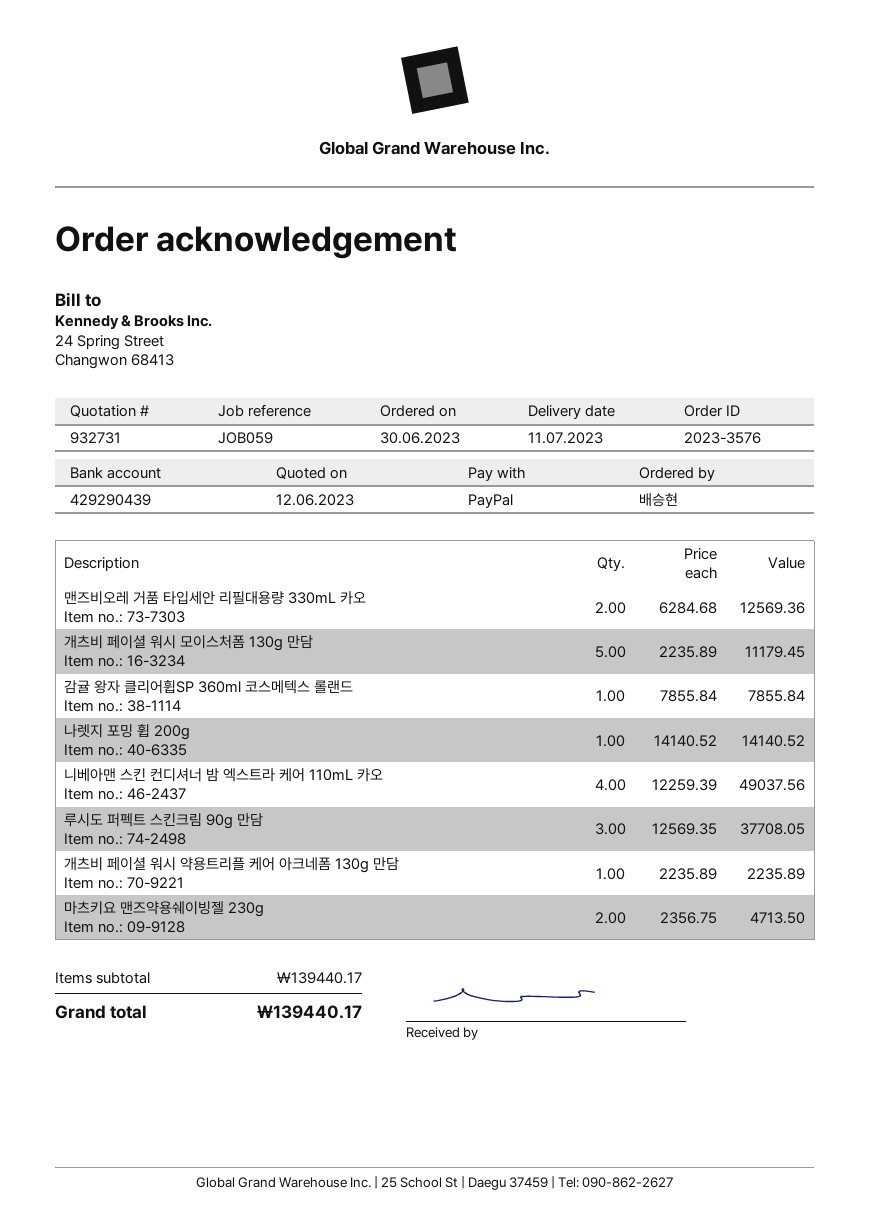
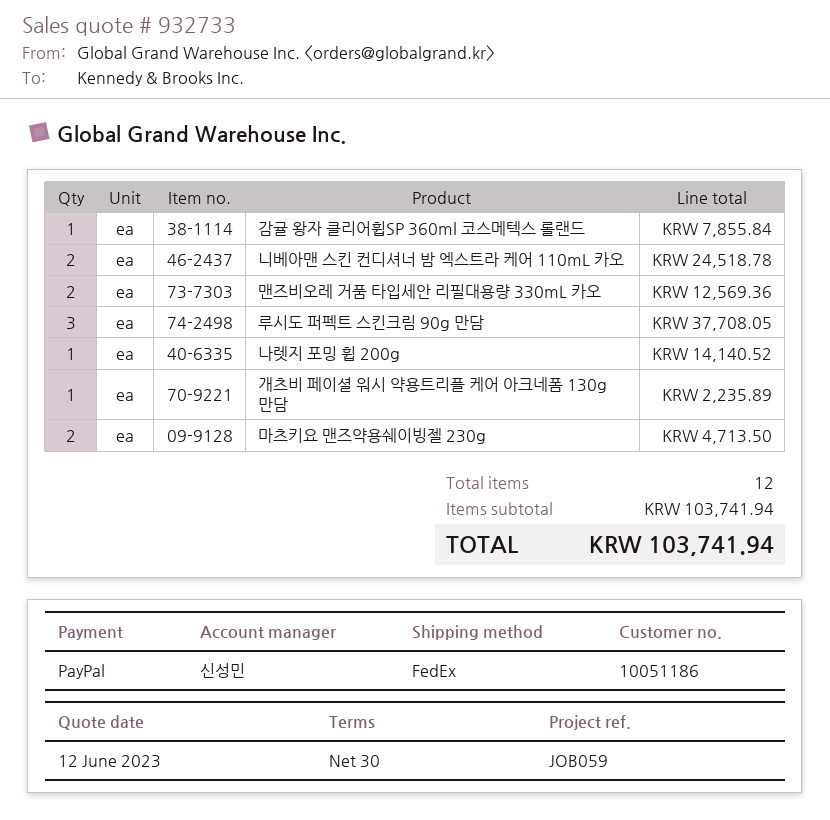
quote number: 932731 -> 932733
개츠비 페이셜 워시 모이스처폼 130g 만담: 5 for 11179.45 -> none
니베아맨 스킨 컨디셔너 밤 엑스트라 케어 110mL 카오: 4 for 49037.56 -> 2 for 24518.78
subtotal: 139440.17 -> 103741.94
total: 139440.17 -> 103741.94

